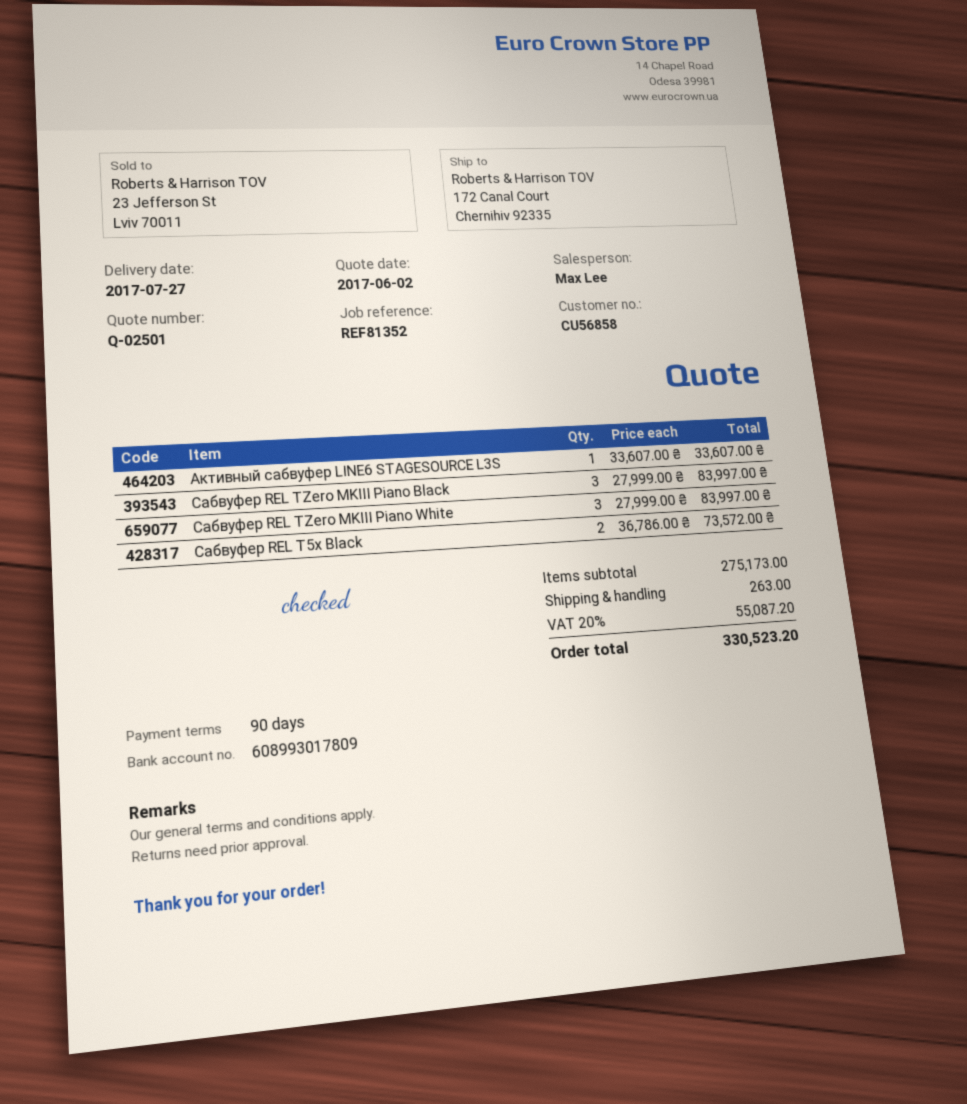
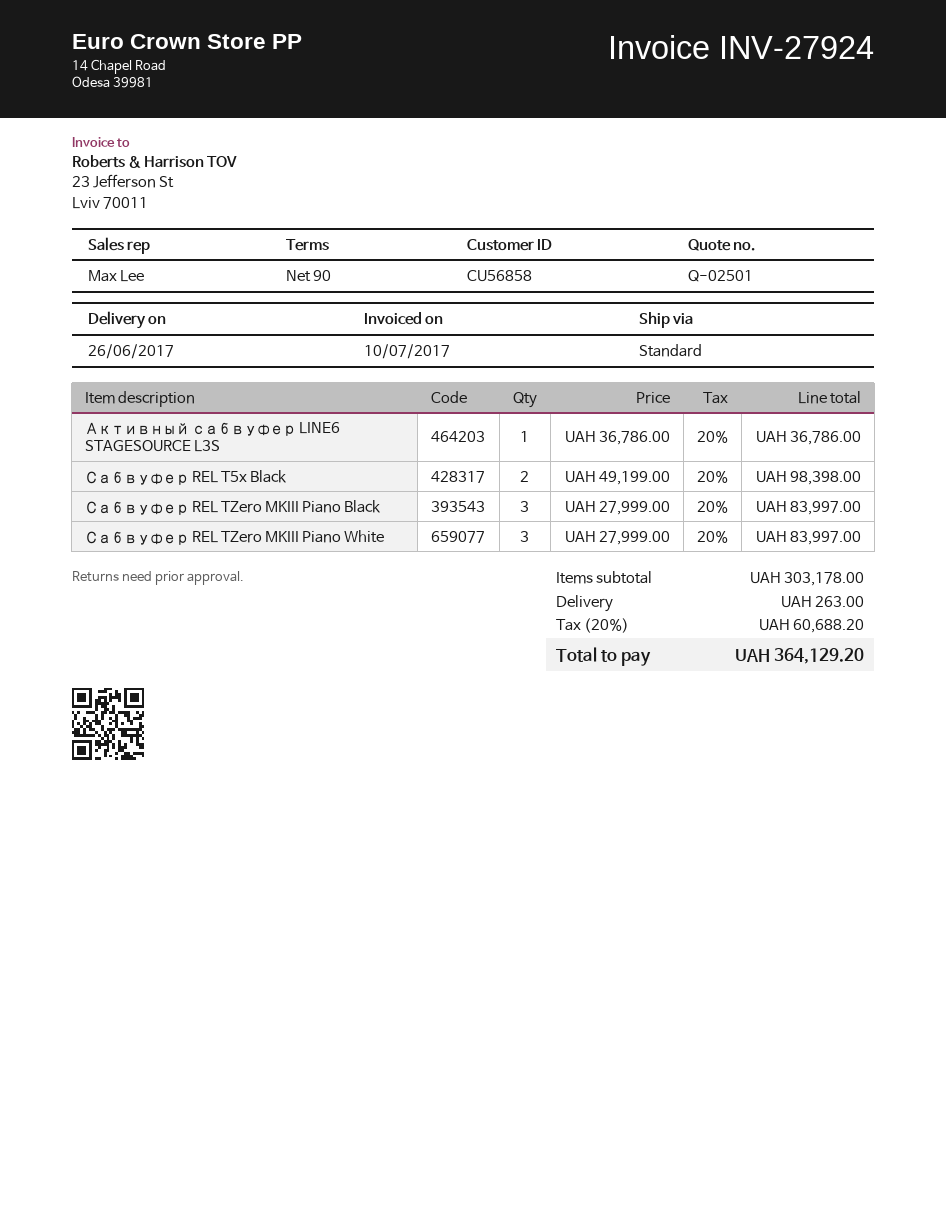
delivery date: 2017-07-27 -> 2017-06-26
Активный сабвуфер LINE6 STAGESOURCE L3S: 1 x 33607.00 = 33607.00 -> 1 x 36786.00 = 36786.00
Сабвуфер REL T5x Black: 2 x 36786.00 = 73572.00 -> 2 x 49199.00 = 98398.00
subtotal: 275173.00 -> 303178.00
tax: 20% = 55087.20 -> 20% = 60688.20
total: 330523.20 -> 364129.20

